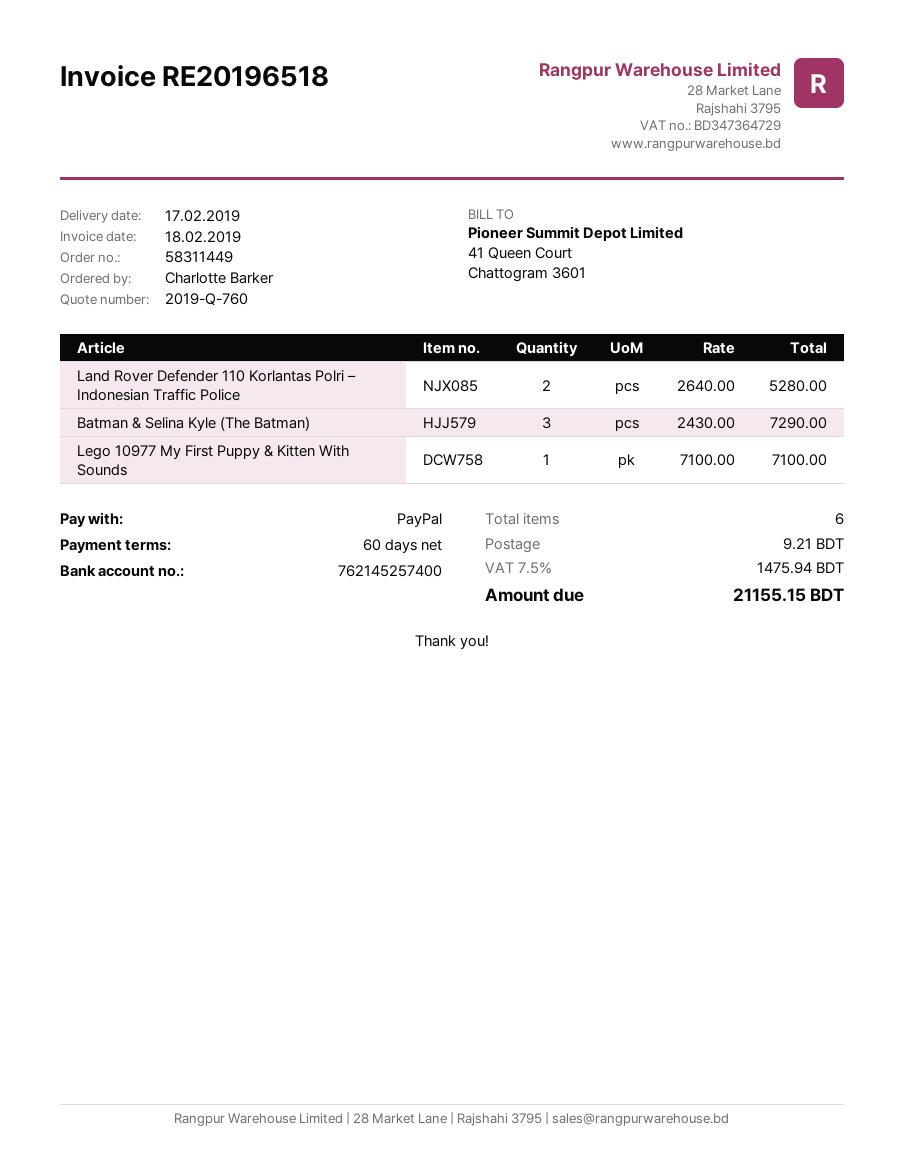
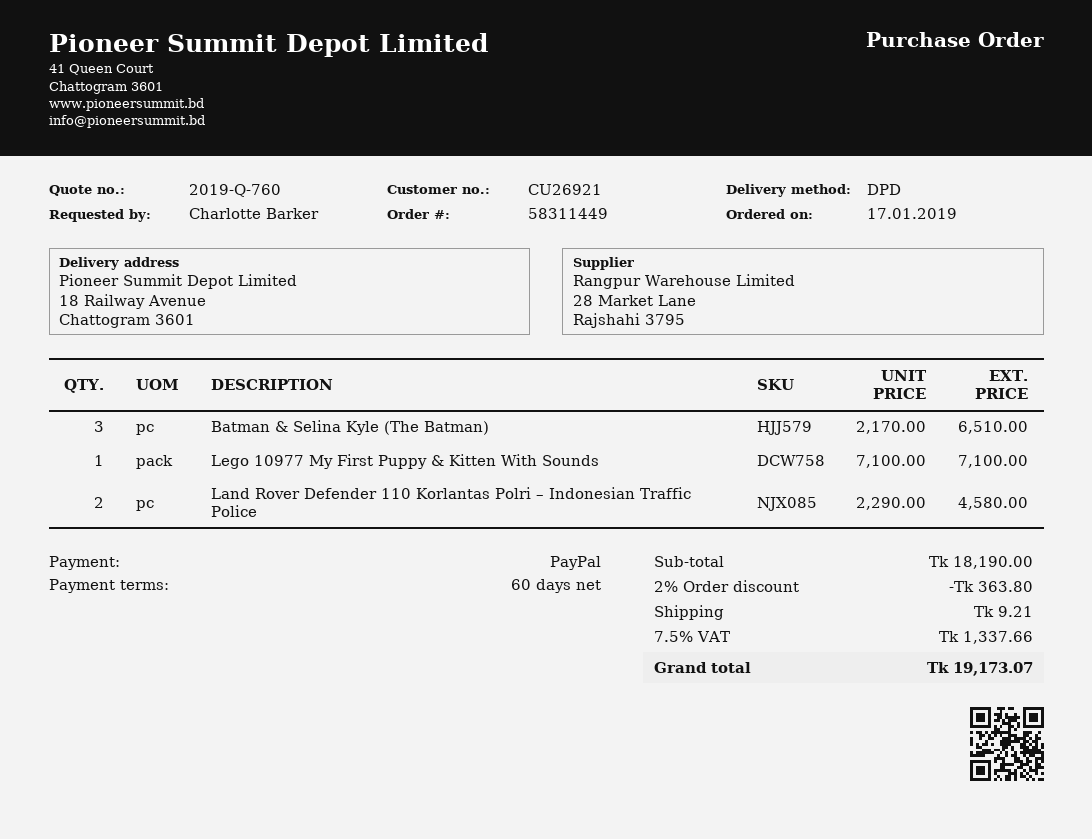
Land Rover Defender 110 Korlantas Polri – Indonesian Traffic Police: 2 x 2640.00 = 5280.00 -> 2 x 2290.00 = 4580.00
Batman & Selina Kyle (The Batman): 3 x 2430.00 = 7290.00 -> 3 x 2170.00 = 6510.00
discount: none -> 2% = 363.80
tax: 7.5% = 1475.94 -> 7.5% = 1337.66
total: 21155.15 -> 19173.07

